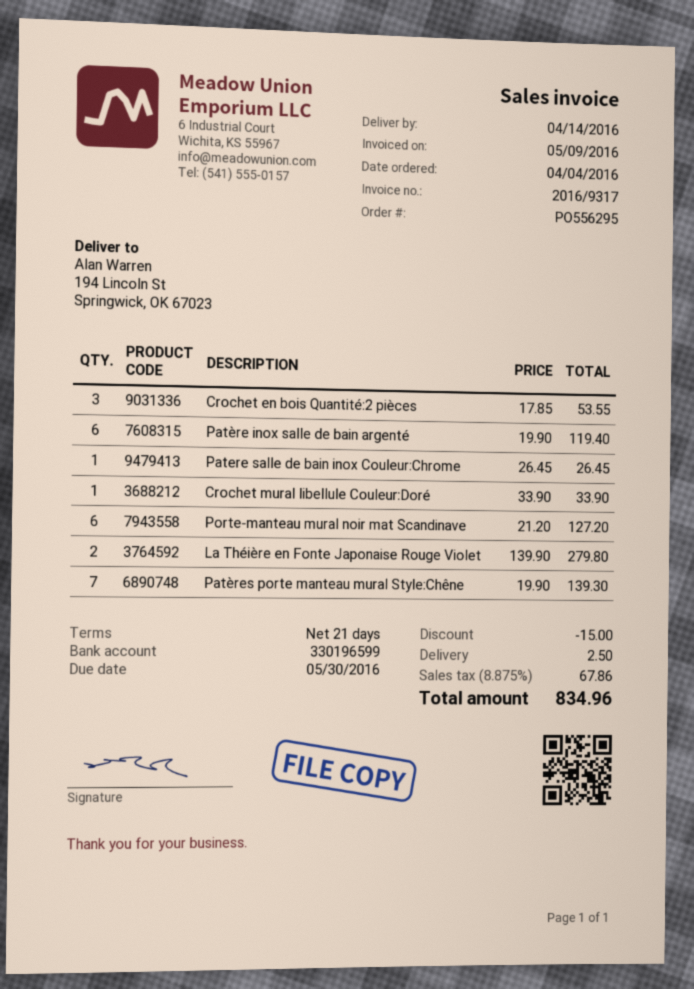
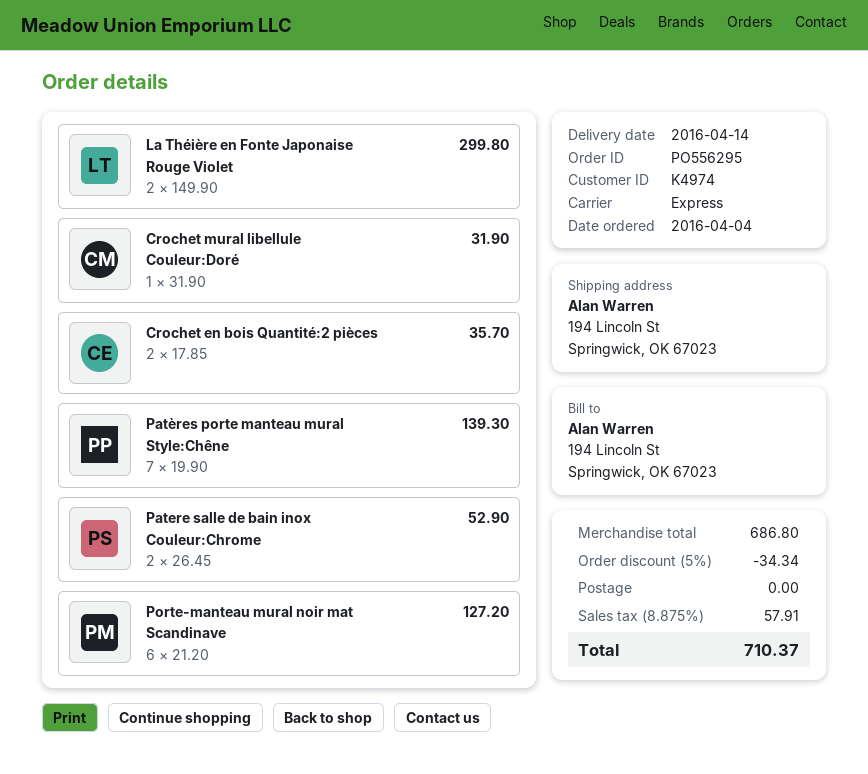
Crochet en bois Quantité:2 pièces: 3 x 17.85 = 53.55 -> 2 x 17.85 = 35.70
Patère inox salle de bain argenté: 6 x 19.90 = 119.40 -> none
Patere salle de bain inox Couleur:Chrome: 1 x 26.45 = 26.45 -> 2 x 26.45 = 52.90
Crochet mural libellule Couleur:Doré: 1 x 33.90 = 33.90 -> 1 x 31.90 = 31.90
La Théière en Fonte Japonaise Rouge Violet: 2 x 139.90 = 279.80 -> 2 x 149.90 = 299.80
discount: 15.00 -> 34.34
shipping: 2.50 -> 0.00
tax: 8.875% = 67.86 -> 8.875% = 57.91
total: 834.96 -> 710.37

